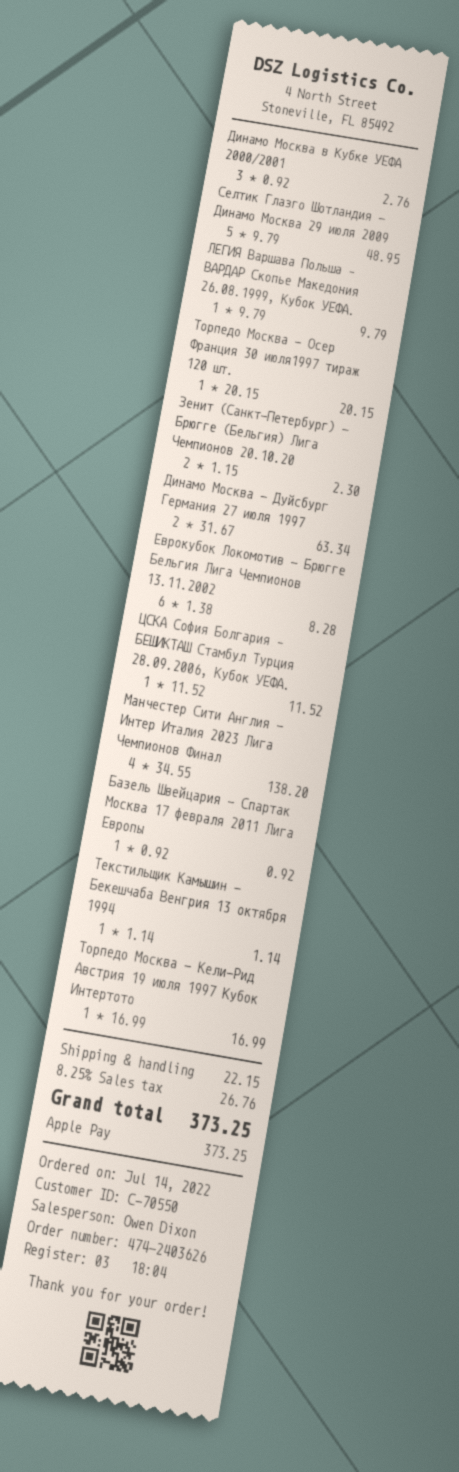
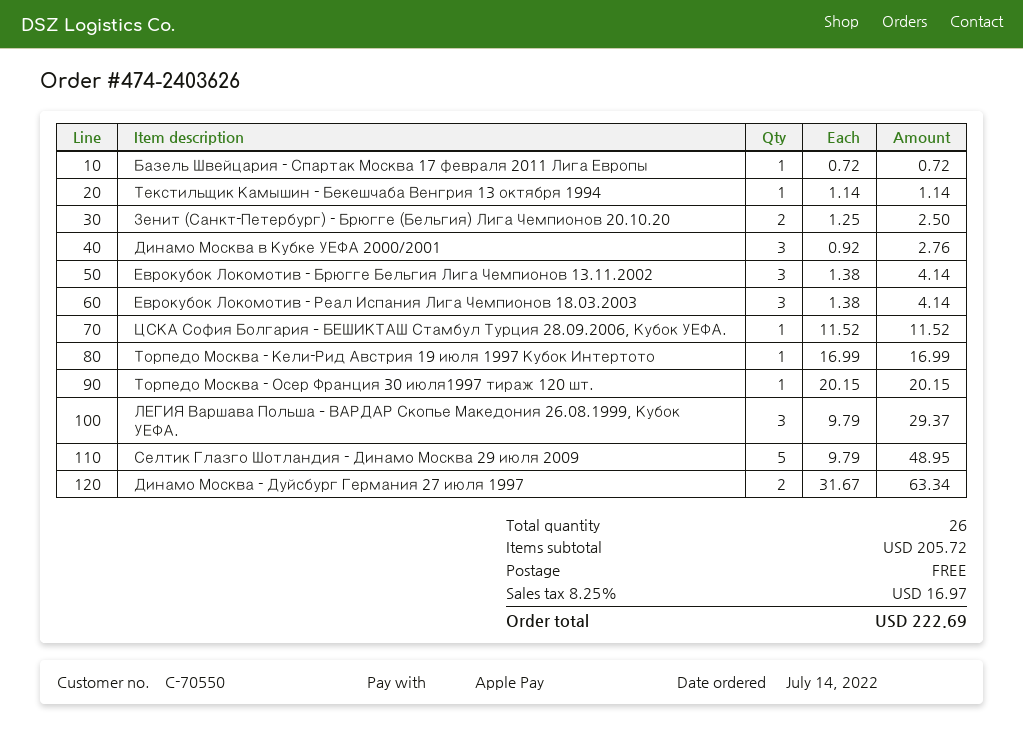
ЛЕГИЯ Варшава Польша – ВАРДАР Скопье Македония 26.08.1999, Кубок УЕФА.: 1 x 9.79 = 9.79 -> 3 x 9.79 = 29.37
Зенит (Санкт-Петербург) - Брюгге (Бельгия) Лига Чемпионов 20.10.20: 2 x 1.15 = 2.30 -> 2 x 1.25 = 2.50
Еврокубок Локомотив - Брюгге Бельгия Лига Чемпионов 13.11.2002: 6 x 1.38 = 8.28 -> 3 x 1.38 = 4.14
Манчестер Сити Англия - Интер Италия 2023 Лига Чемпионов Финал: 4 x 34.55 = 138.20 -> none
Базель Швейцария - Спартак Москва 17 февраля 2011 Лига Европы: 1 x 0.92 = 0.92 -> 1 x 0.72 = 0.72
Еврокубок Локомотив - Реал Испания Лига Чемпионов 18.03.2003: none -> 3 x 1.38 = 4.14
shipping: 22.15 -> 0.00
tax: 8.25% = 26.76 -> 8.25% = 16.97
total: 373.25 -> 222.69

